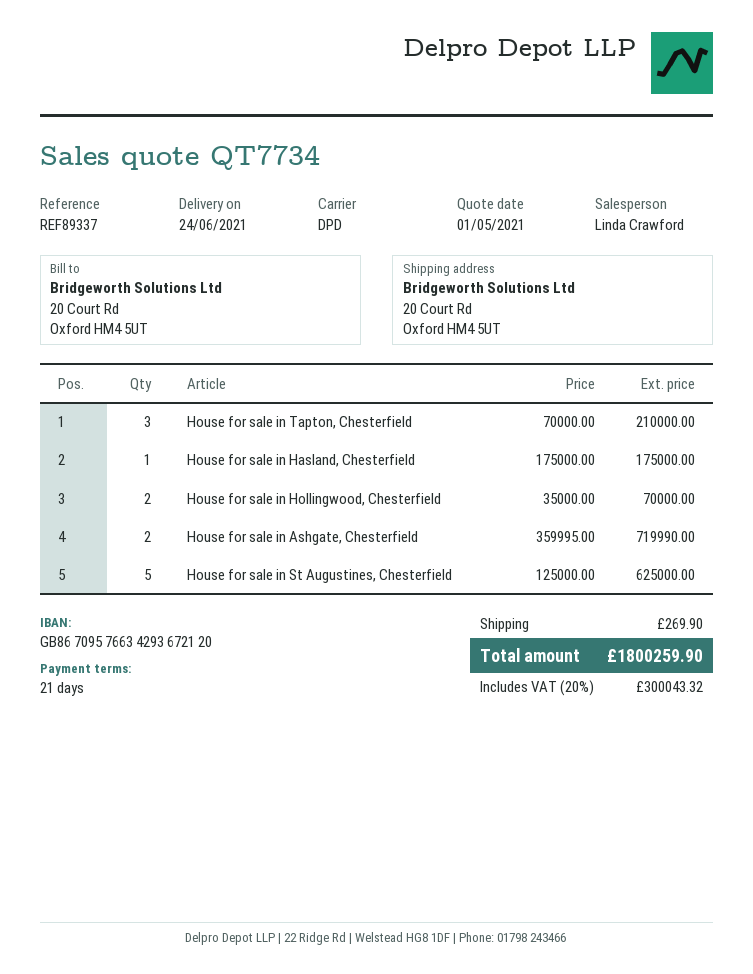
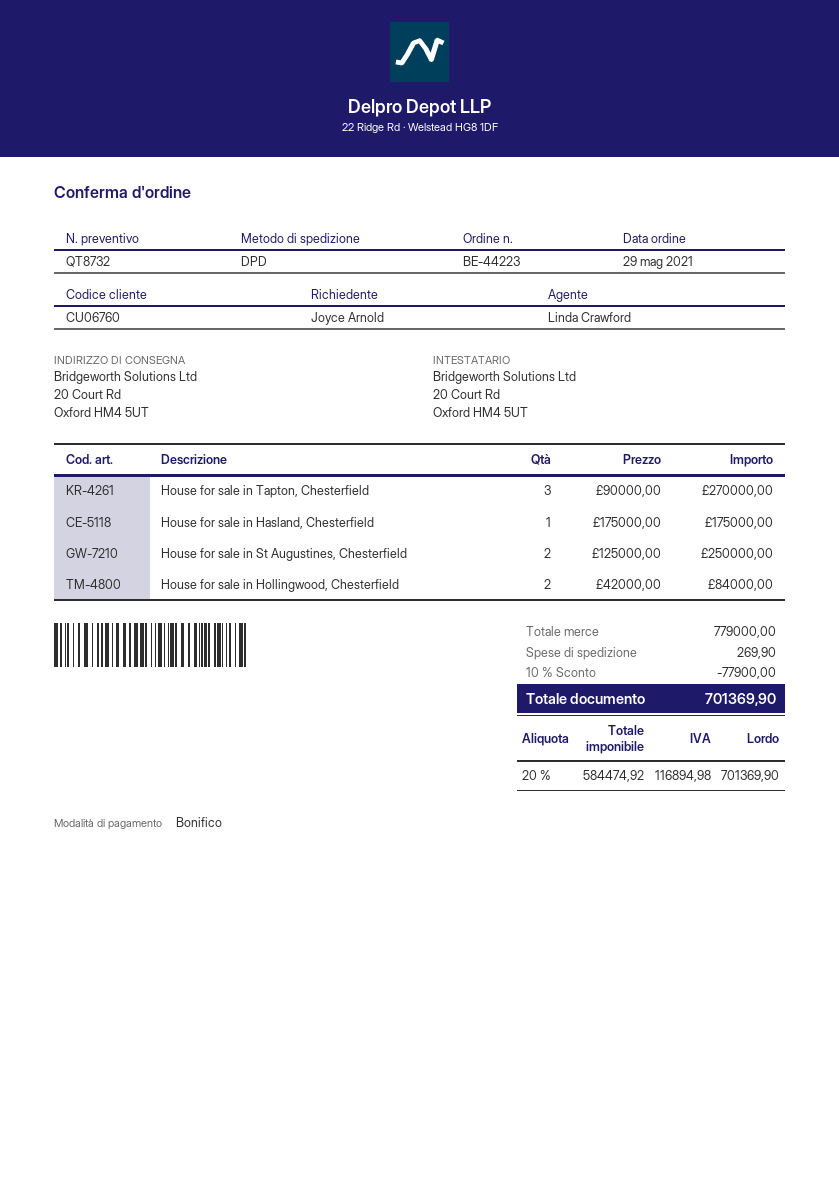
quote number: QT7734 -> QT8732
House for sale in Tapton, Chesterfield: 3 x 70000.00 = 210000.00 -> 3 x 90000.00 = 270000.00
House for sale in Hollingwood, Chesterfield: 2 x 35000.00 = 70000.00 -> 2 x 42000.00 = 84000.00
House for sale in Ashgate, Chesterfield: 2 x 359995.00 = 719990.00 -> none
House for sale in St Augustines, Chesterfield: 5 x 125000.00 = 625000.00 -> 2 x 125000.00 = 250000.00
discount: none -> 10% = 77900.00
tax: 20% = 300043.32 -> 20% = 116894.98
total: 1800259.90 -> 701369.90

